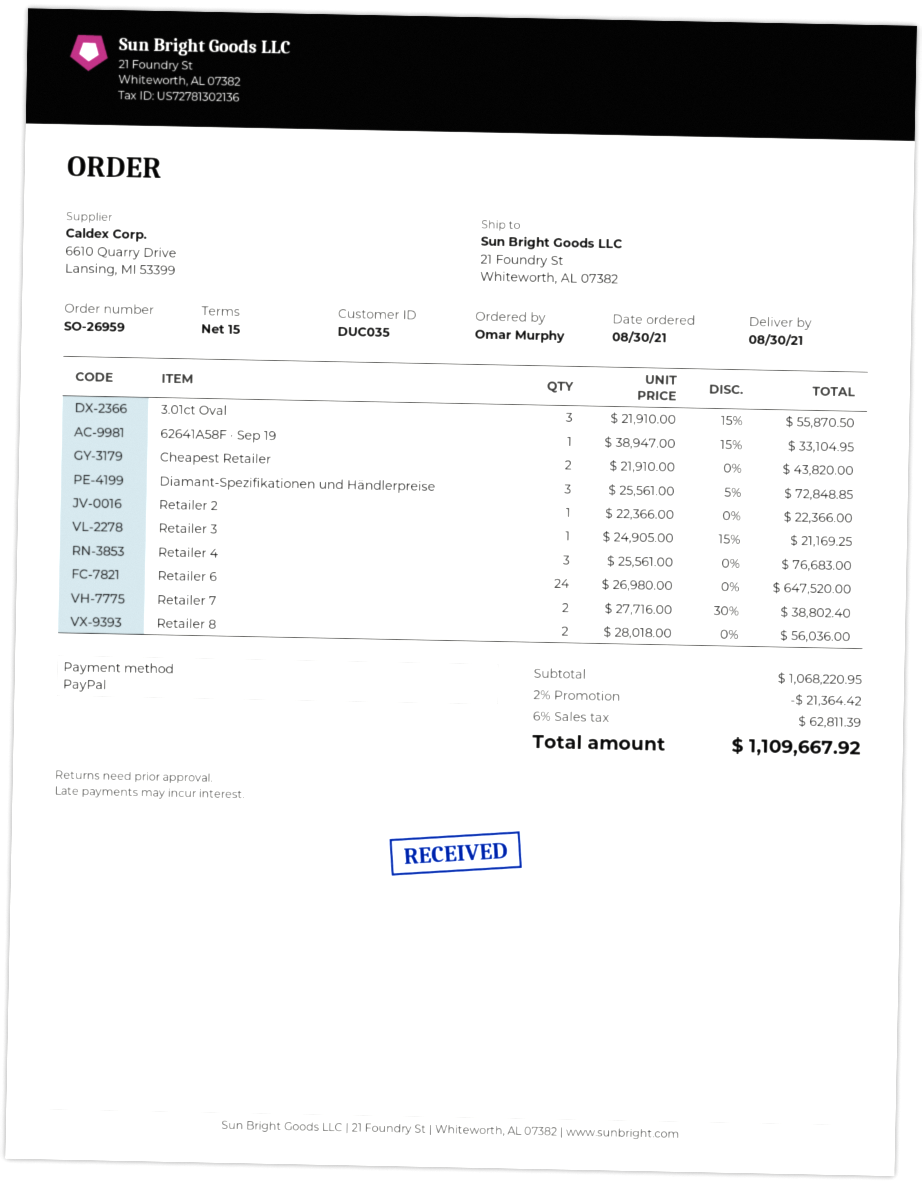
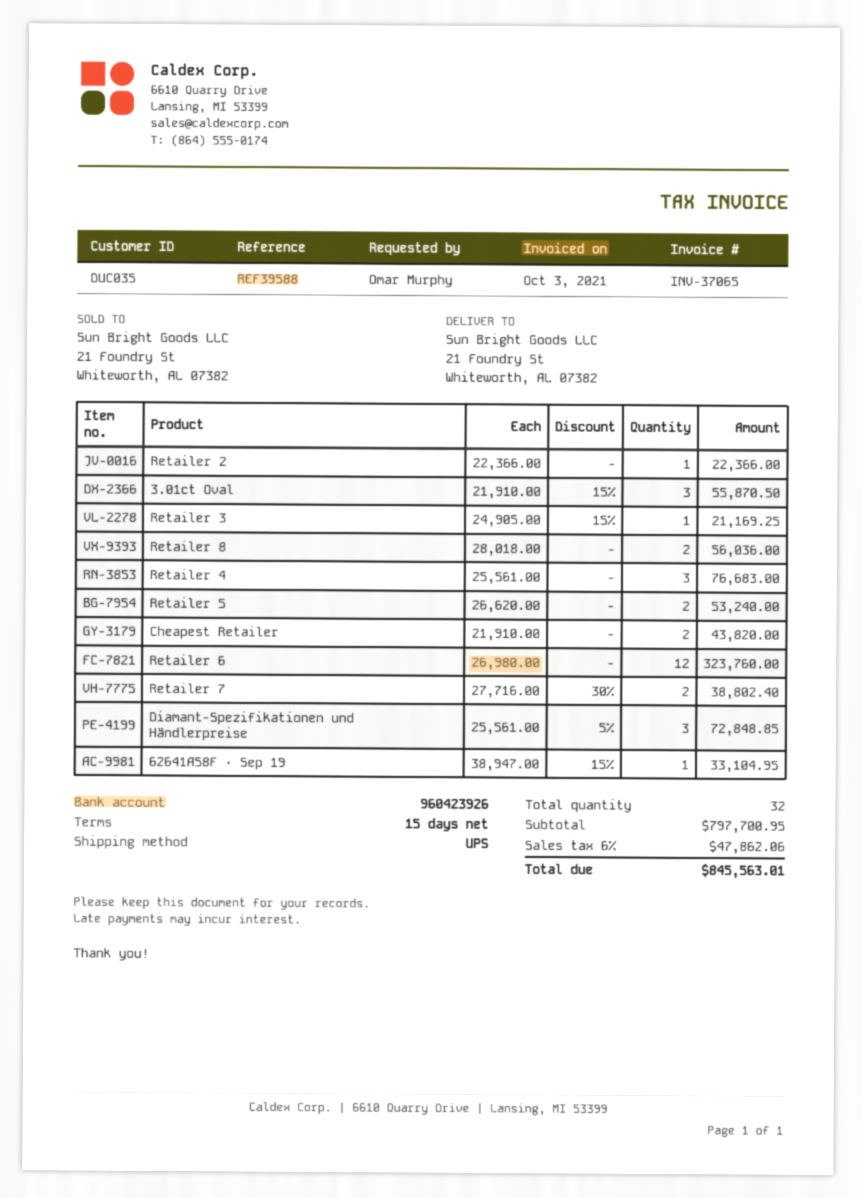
Retailer 6: 24 x 26980.00 = 647520.00 -> 12 x 26980.00 = 323760.00
Retailer 5: none -> 2 x 26620.00 = 53240.00
subtotal: 1068220.95 -> 797700.95
discount: 2% = 21364.42 -> none
tax: 6% = 62811.39 -> 6% = 47862.06
total: 1109667.92 -> 845563.01

